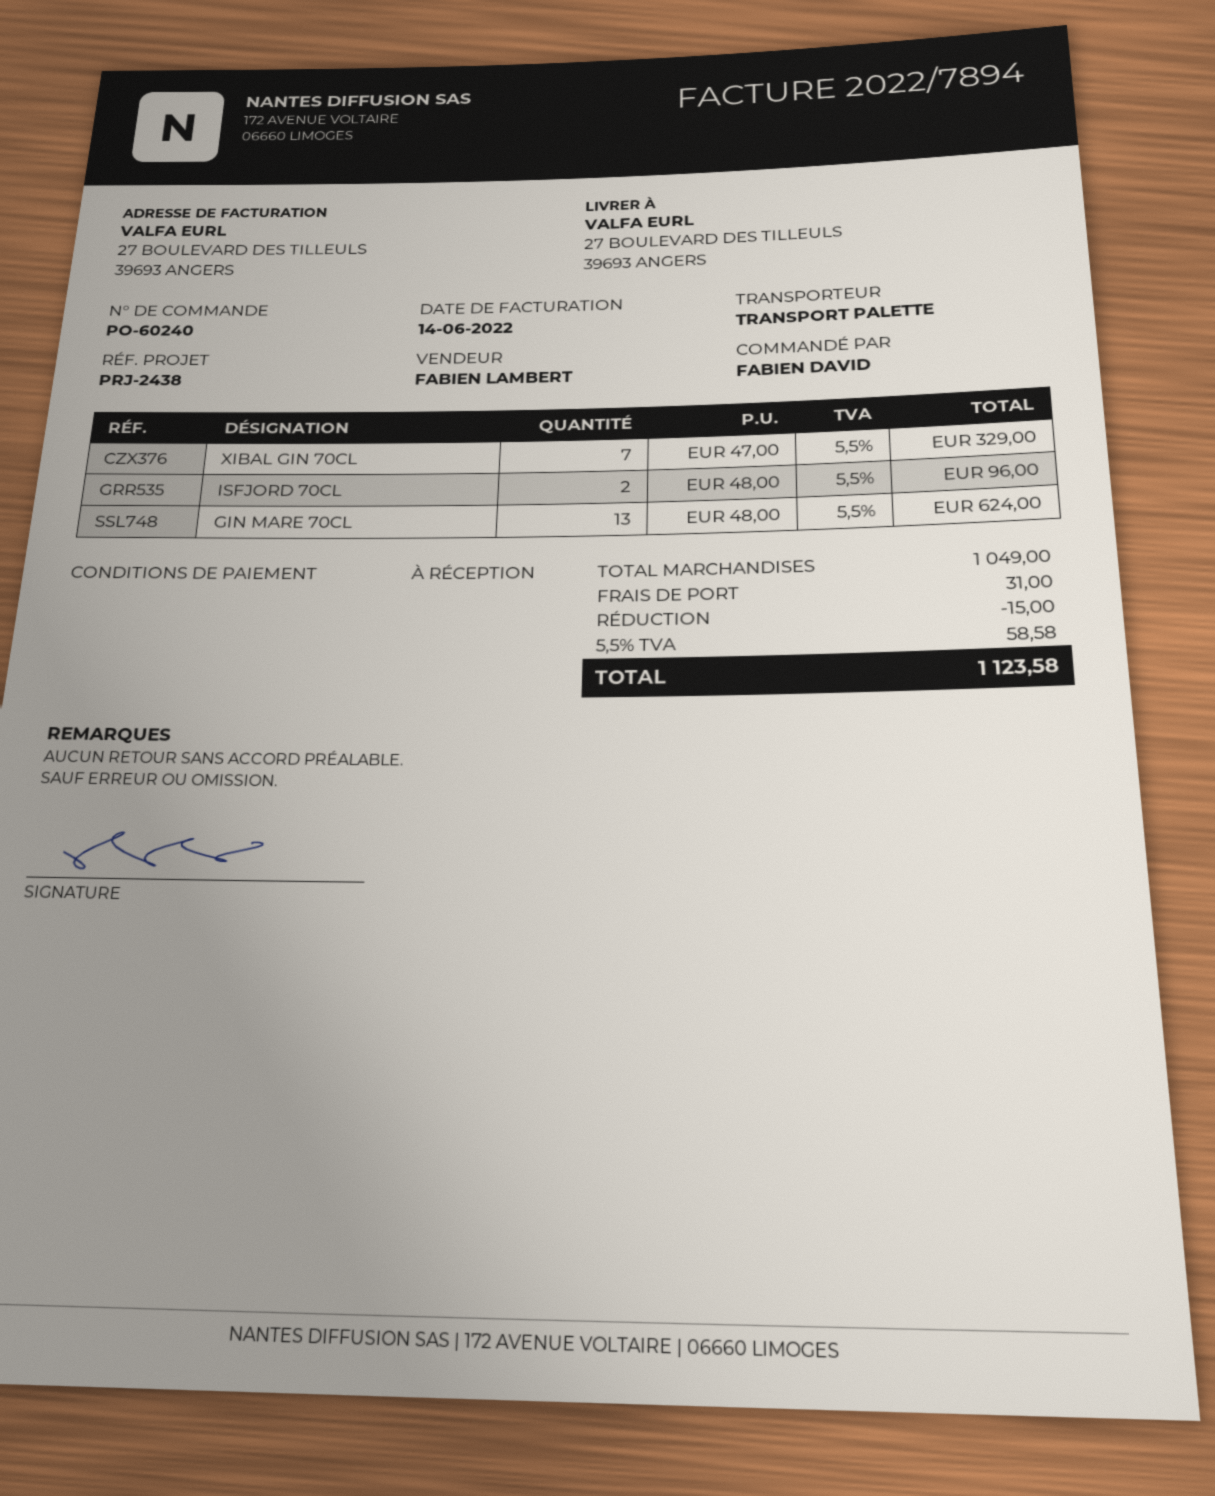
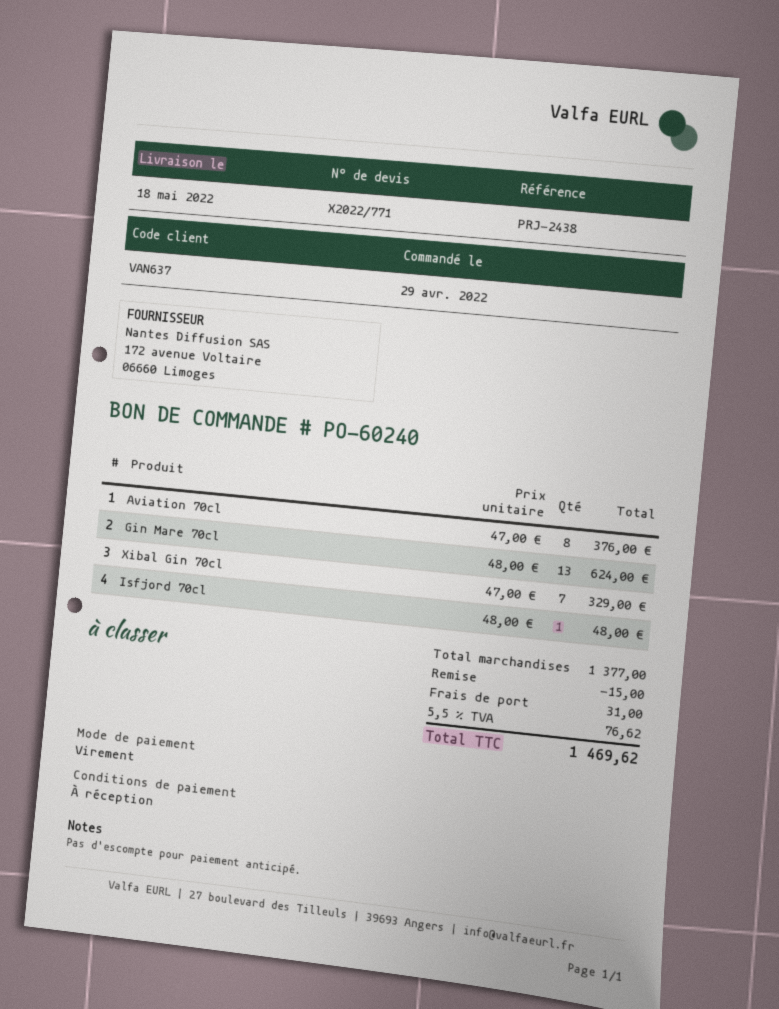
ISFJORD 70CL: 2 x 48.00 = 96.00 -> 1 x 48.00 = 48.00
Aviation 70cl: none -> 8 x 47.00 = 376.00
subtotal: 1049.00 -> 1377.00
tax: 5.5% = 58.58 -> 5.5% = 76.62
total: 1123.58 -> 1469.62

